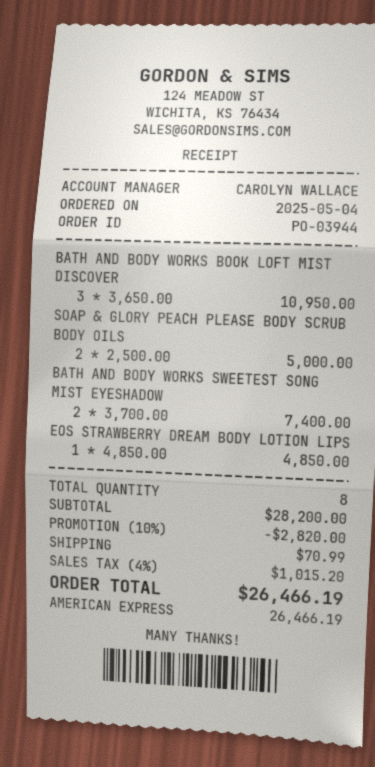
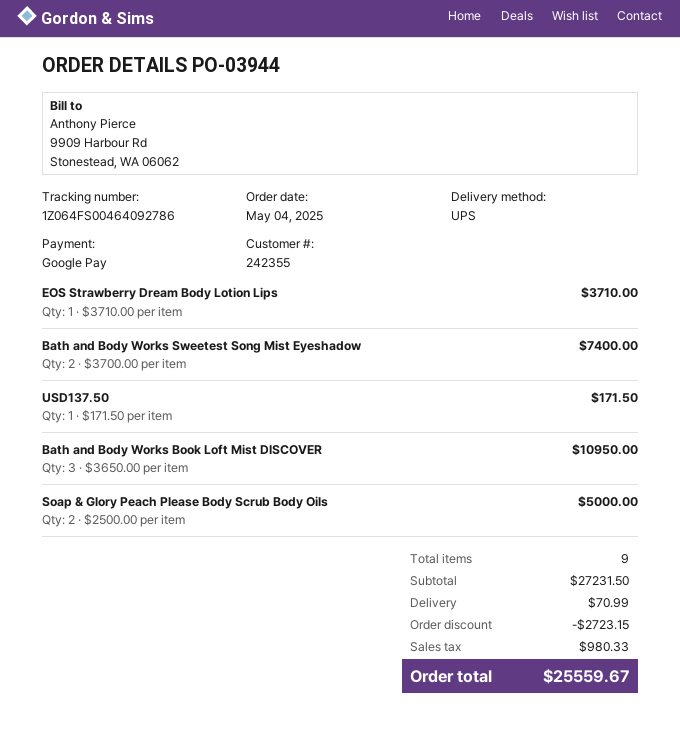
payment method: American Express -> Google Pay
EOS STRAWBERRY DREAM BODY LOTION LIPS: 1 x 4850.00 = 4850.00 -> 1 x 3710.00 = 3710.00
USD137.50: none -> 1 x 171.50 = 171.50
total quantity: 8 -> 9
subtotal: 28200.00 -> 27231.50
discount: 2820.00 -> 2723.15
tax: 1015.20 -> 980.33
total: 26466.19 -> 25559.67

